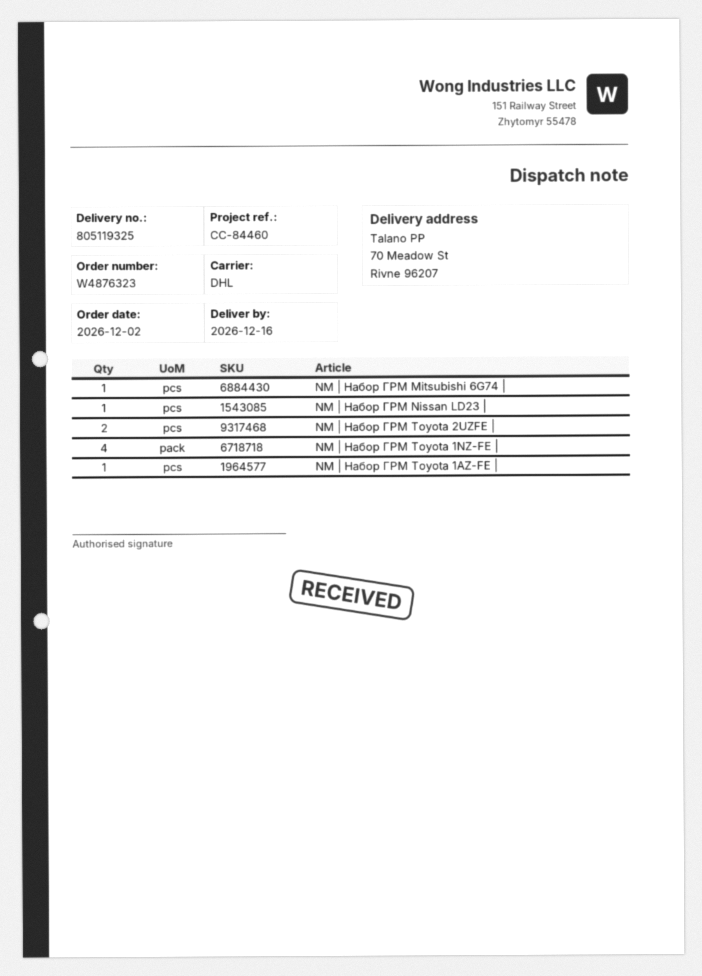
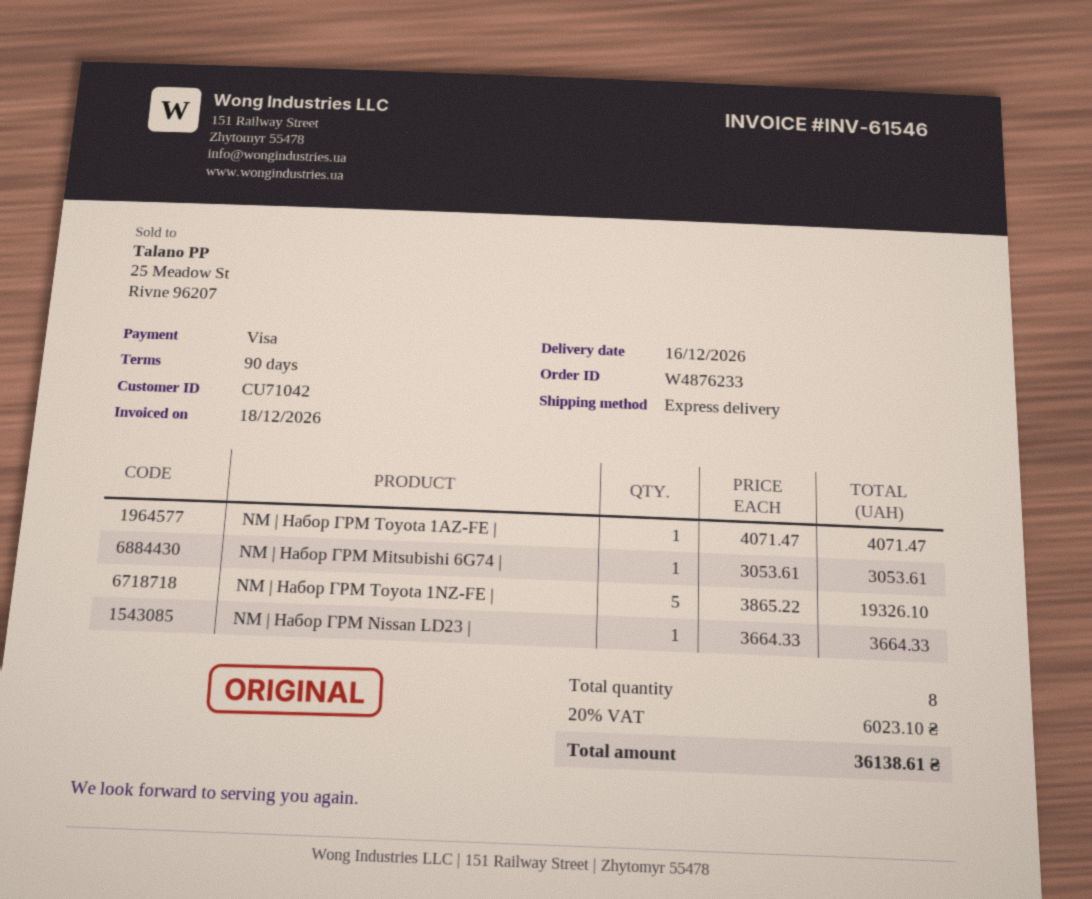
order number: W4876323 -> W4876233
shipping method: DHL -> express
NM | Набор ГРМ Toyota 2UZFE |: 2 -> none
NM | Набор ГРМ Toyota 1NZ-FE |: 4 -> 5

